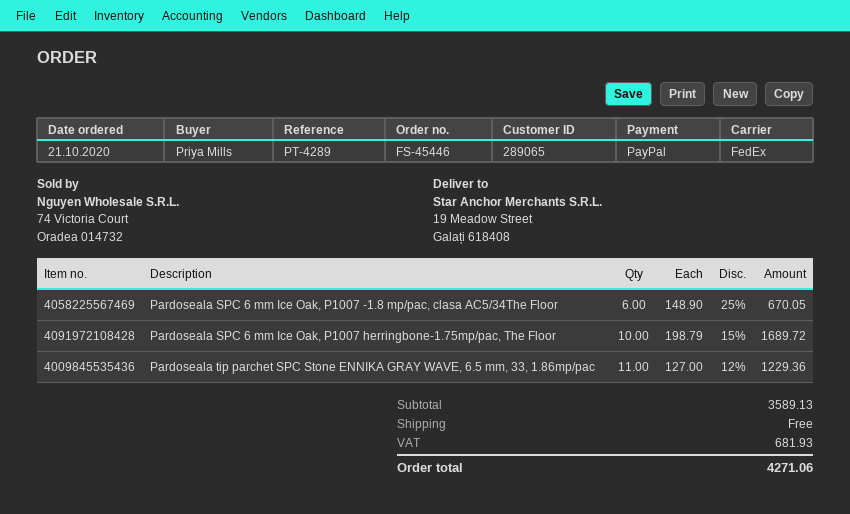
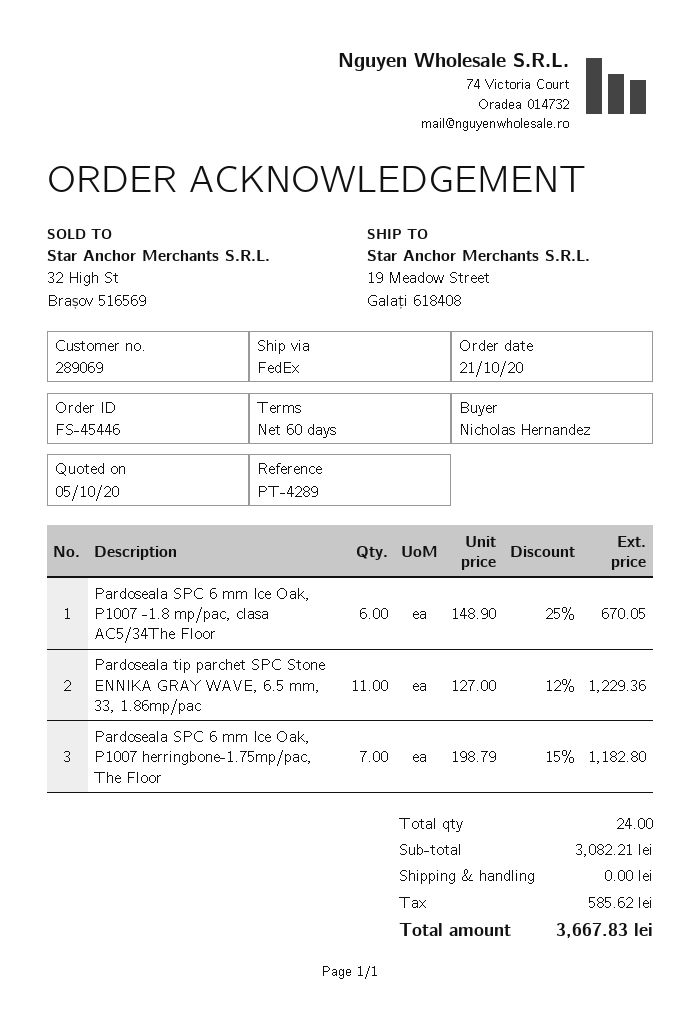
customer number: 289065 -> 289069
ordered by: Priya Mills -> Nicholas Hernandez
Pardoseala SPC 6 mm Ice Oak, P1007 herringbone-1.75mp/pac, The Floor: 10 x 198.79 - 15% = 1689.72 -> 7 x 198.79 - 15% = 1182.80
subtotal: 3589.13 -> 3082.21
tax: 681.93 -> 585.62
total: 4271.06 -> 3667.83

